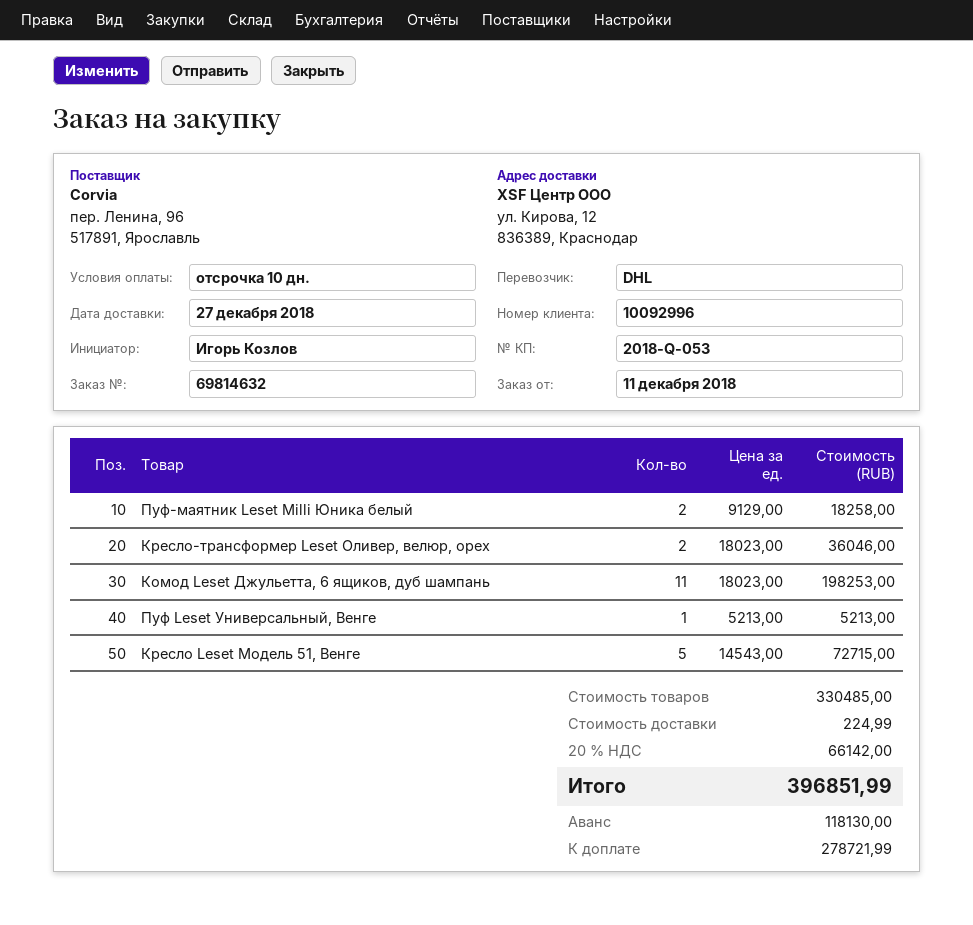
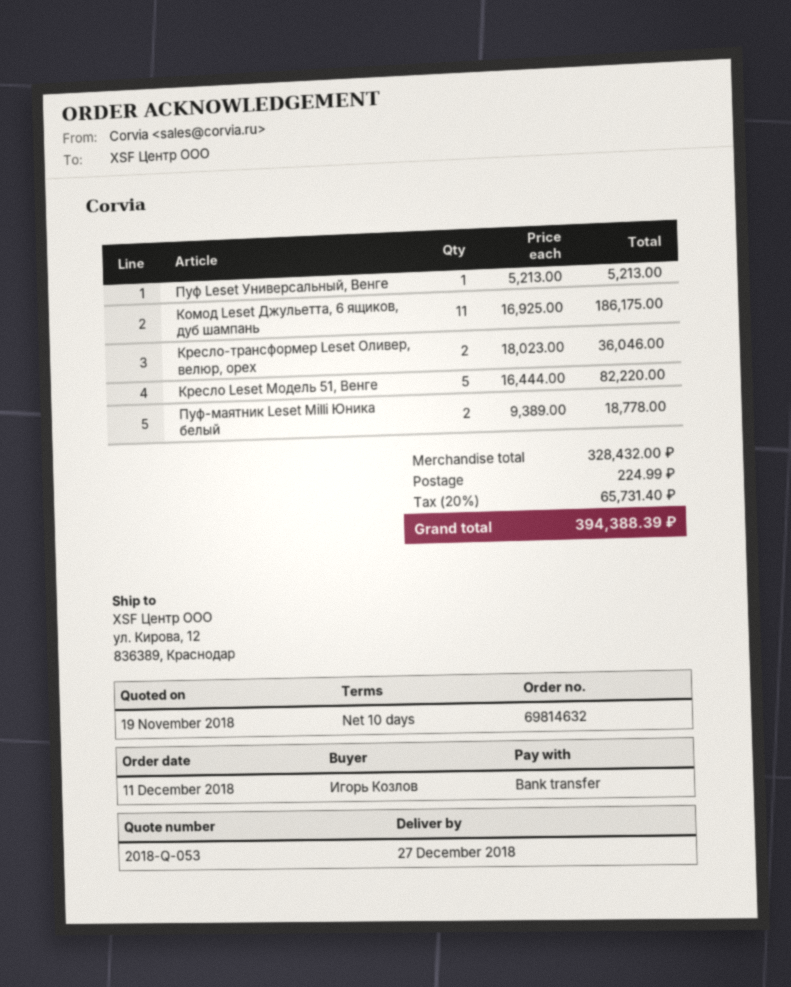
Пуф-маятник Leset Milli Юника белый: 2 x 9129.00 = 18258.00 -> 2 x 9389.00 = 18778.00
Комод Leset Джульетта, 6 ящиков, дуб шампань: 11 x 18023.00 = 198253.00 -> 11 x 16925.00 = 186175.00
Кресло Leset Модель 51, Венге: 5 x 14543.00 = 72715.00 -> 5 x 16444.00 = 82220.00
subtotal: 330485.00 -> 328432.00
tax: 20% = 66142.00 -> 20% = 65731.40
total: 396851.99 -> 394388.39

